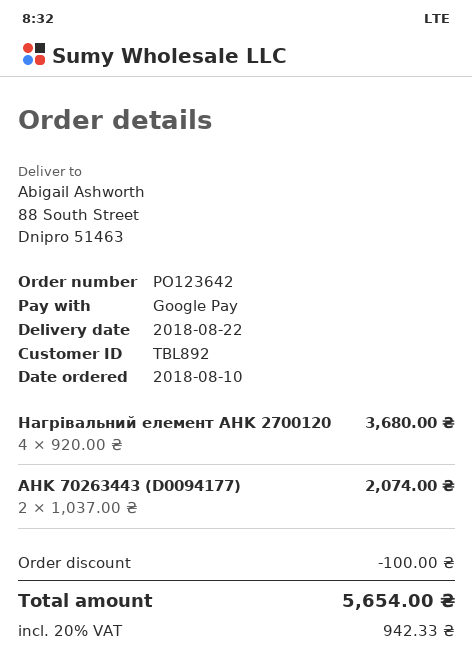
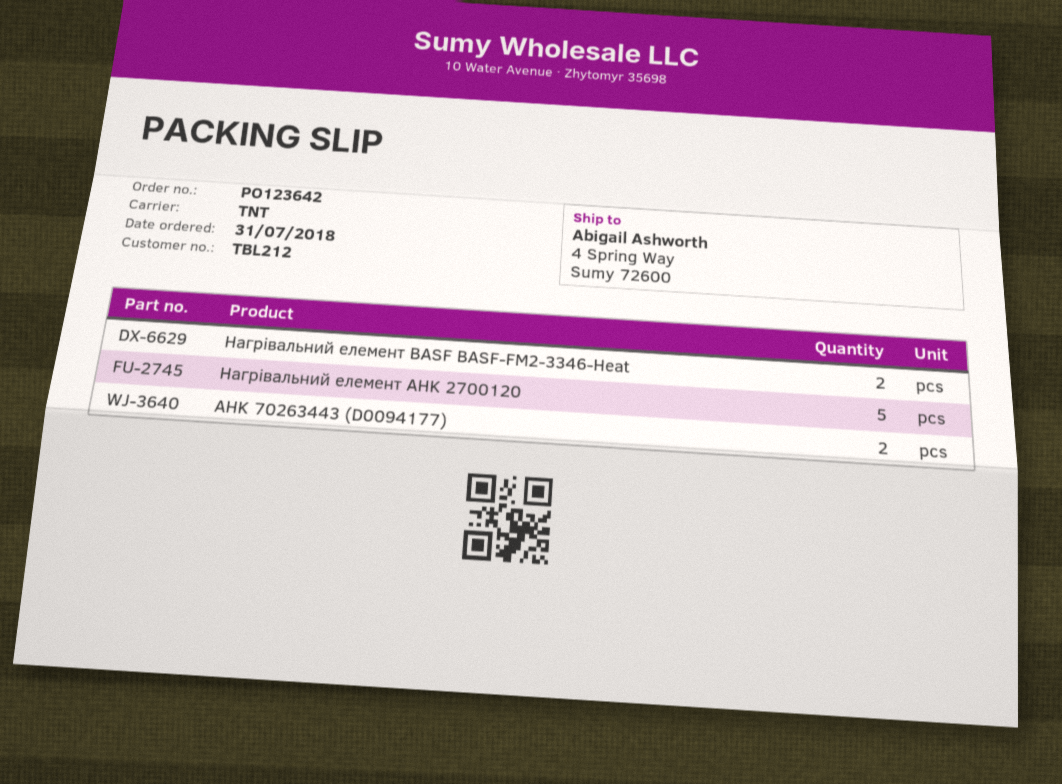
order date: 2018-08-10 -> 2018-07-31
customer number: TBL892 -> TBL212
ship to: 88 South Street, Dnipro 51463 -> 4 Spring Way, Sumy 72600
Нагрівальний елемент AHK 2700120: 4 -> 5
Нагрівальний елемент BASF BASF-FM2-3346-Heat: none -> 2

